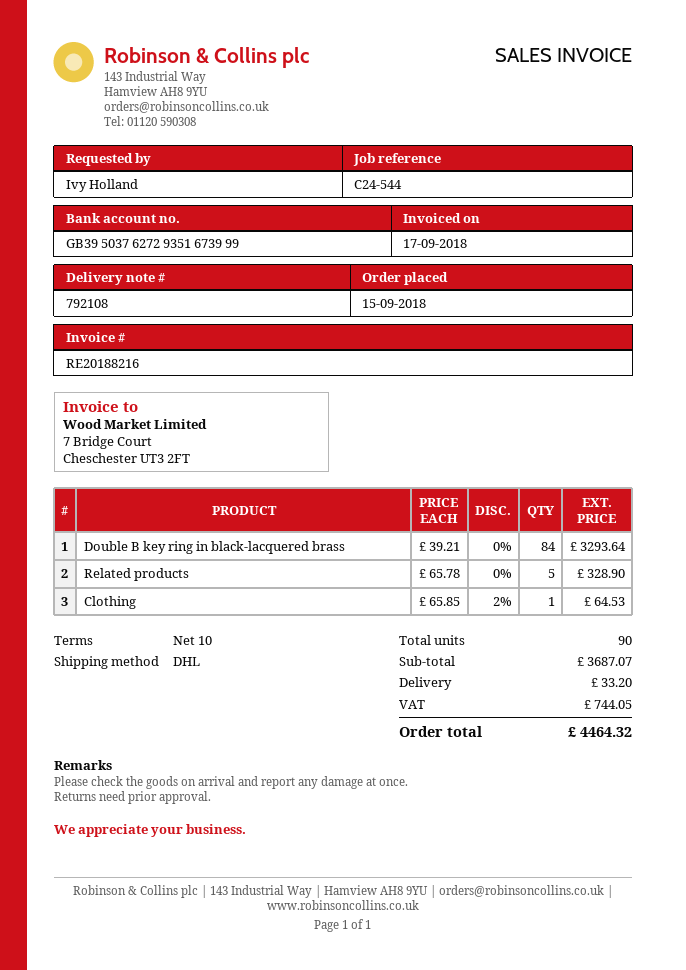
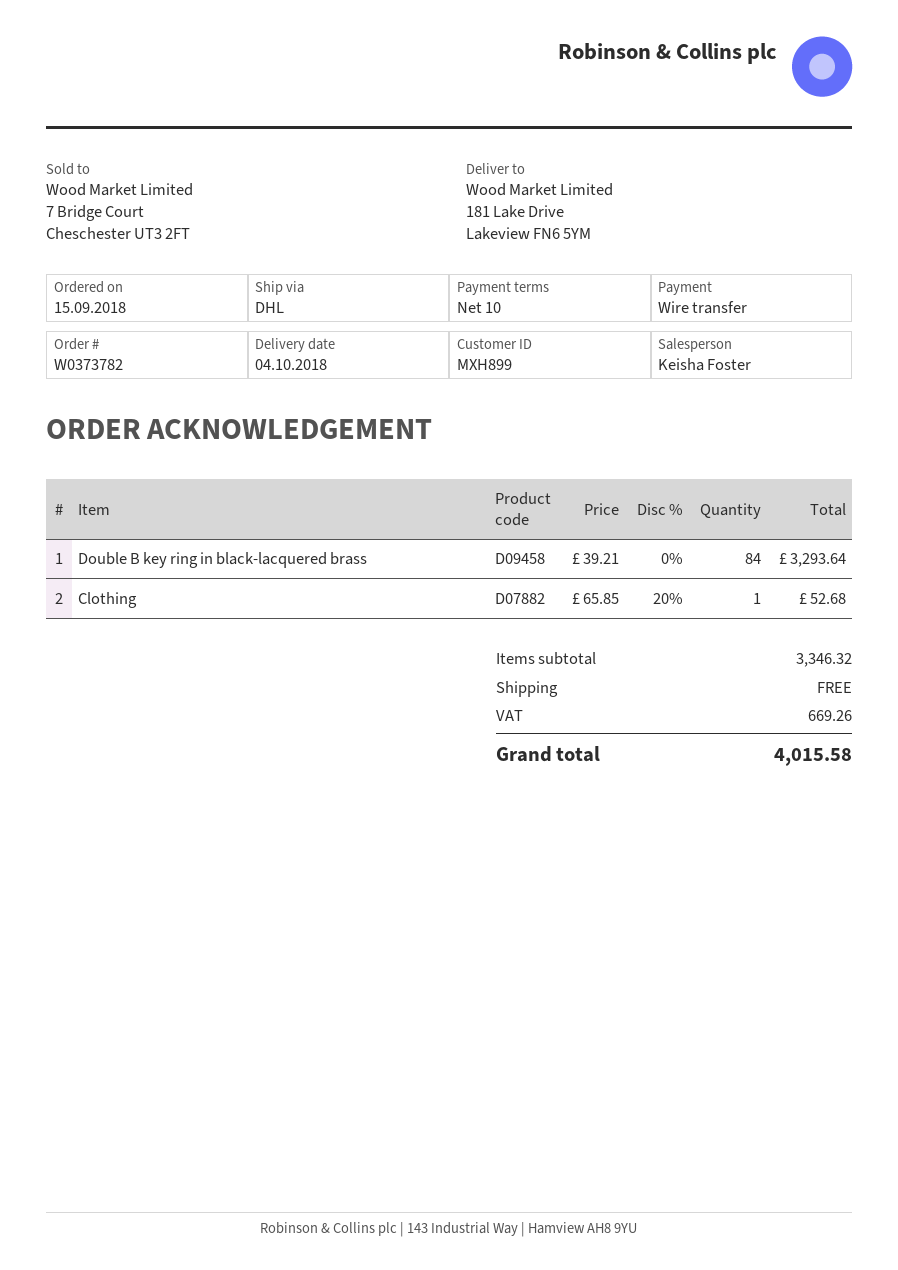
Related products: 5 x 65.78 = 328.90 -> none
Clothing: 1 x 65.85 - 2% = 64.53 -> 1 x 65.85 - 20% = 52.68
subtotal: 3687.07 -> 3346.32
shipping: 33.20 -> 0.00
tax: 744.05 -> 669.26
total: 4464.32 -> 4015.58

